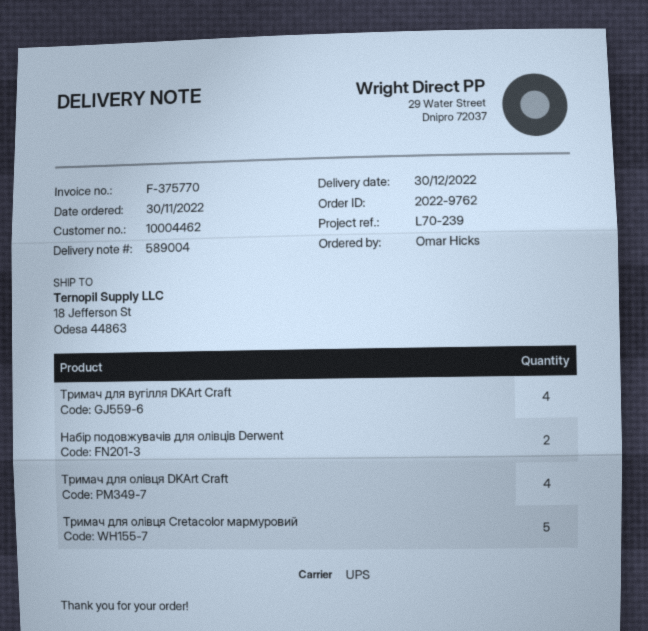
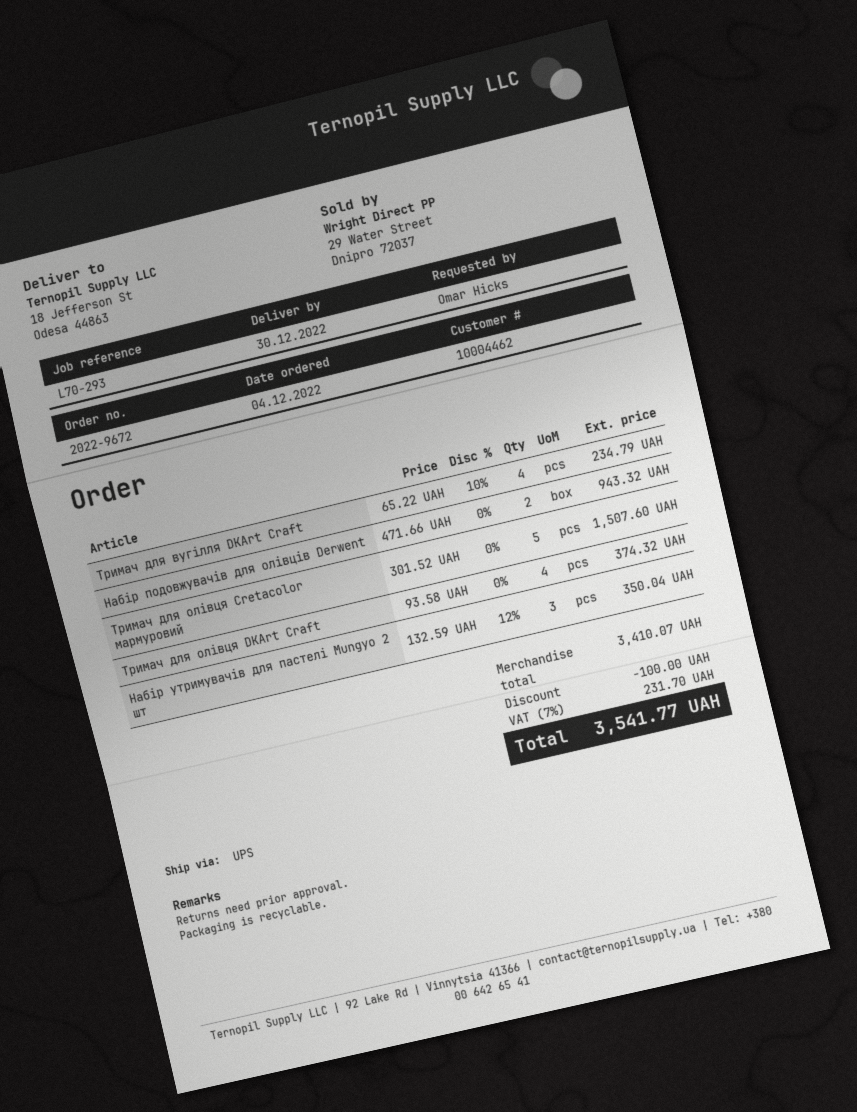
order number: 2022-9762 -> 2022-9672
order date: 2022-11-30 -> 2022-12-04
reference: L70-239 -> L70-293
Набір утримувачів для пастелі Mungyo 2 шт: none -> 3

